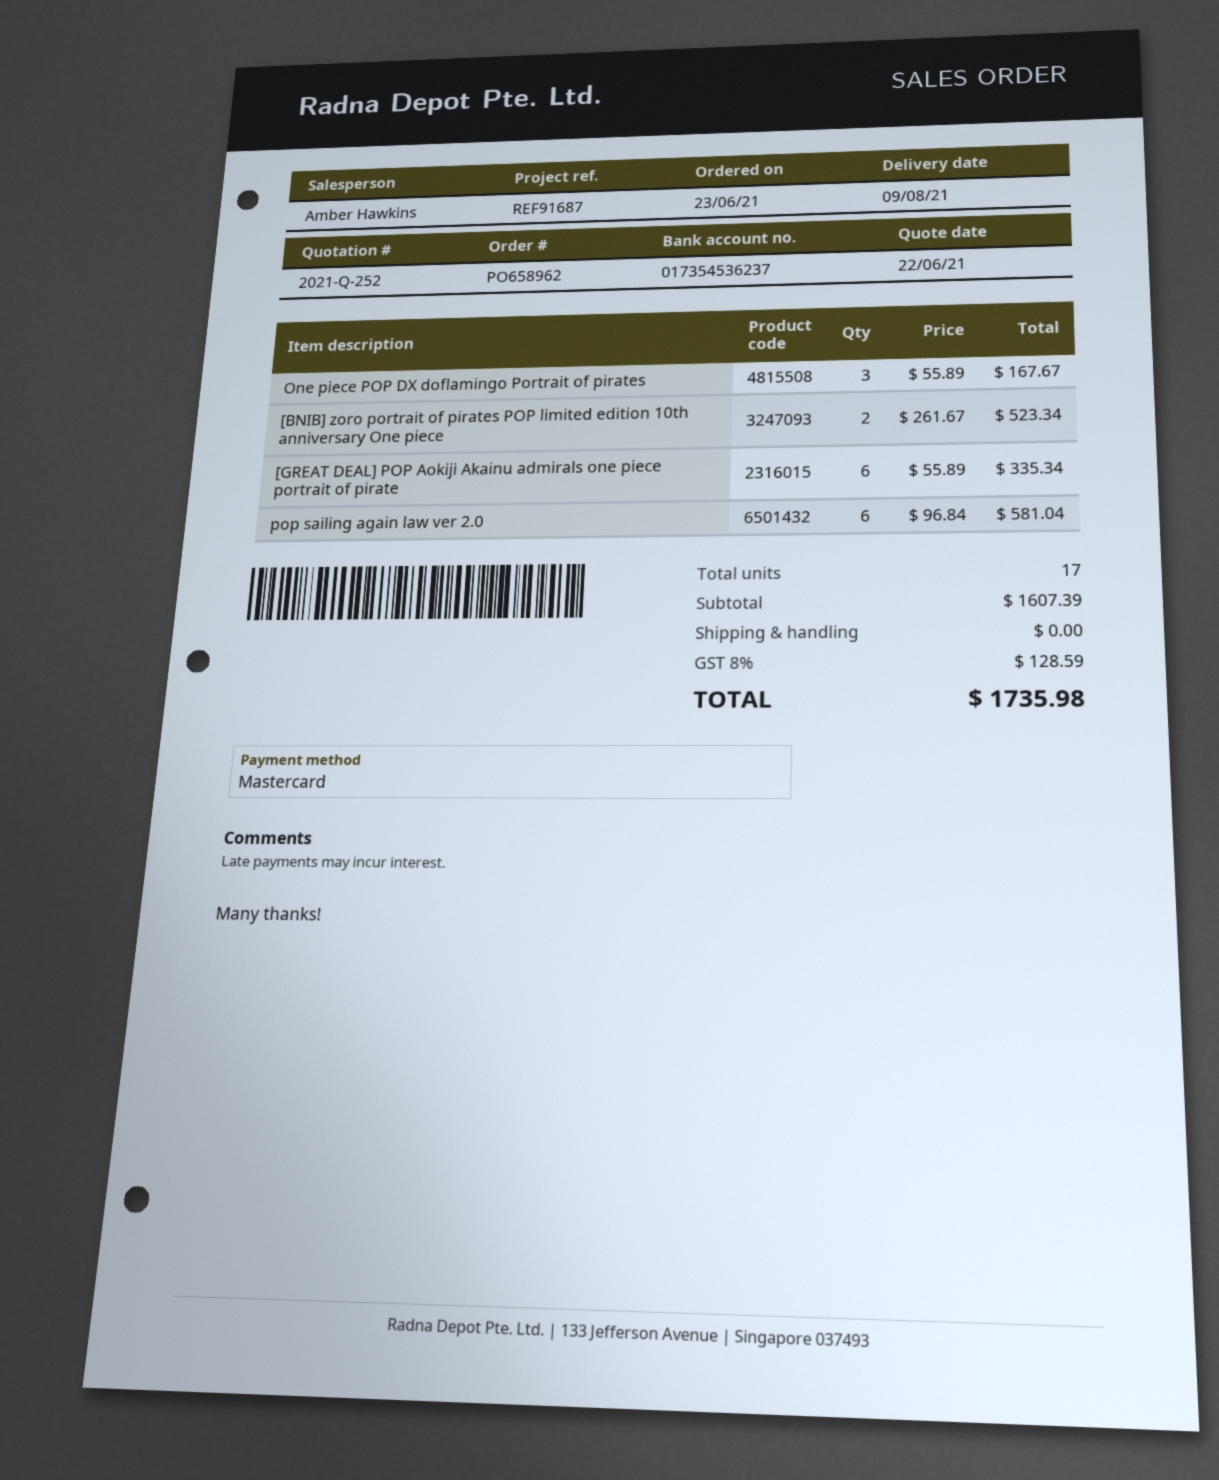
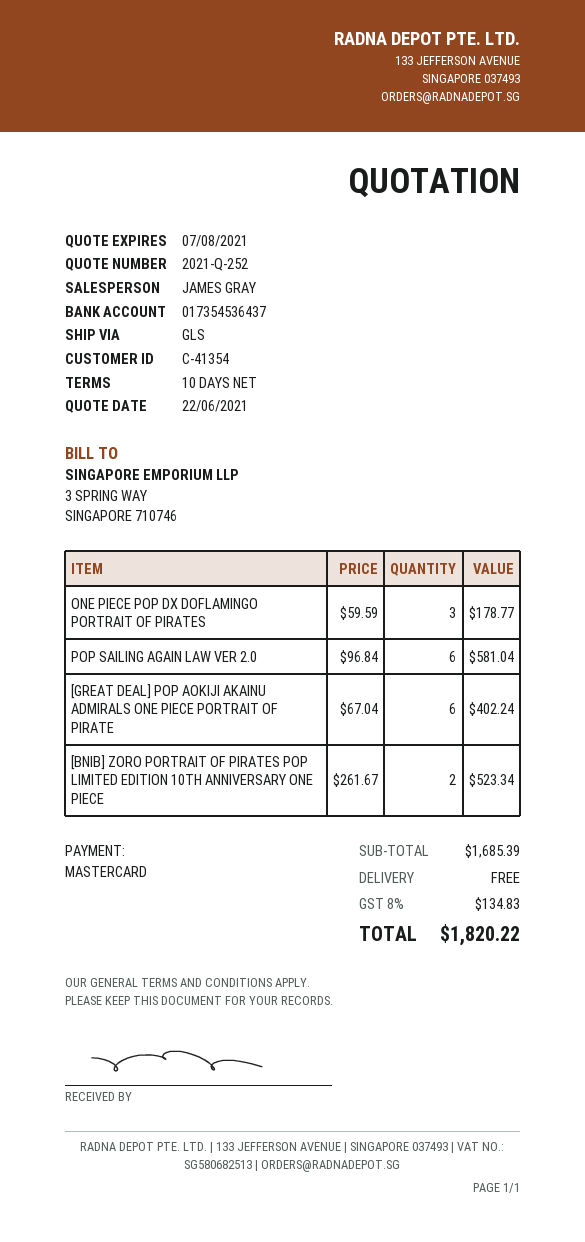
sales rep: Amber Hawkins -> JAMES GRAY
bank account: 017354536237 -> 017354536437
One piece POP DX doflamingo Portrait of pirates: 3 x 55.89 = 167.67 -> 3 x 59.59 = 178.77
[GREAT DEAL] POP Aokiji Akainu admirals one piece portrait of pirate: 6 x 55.89 = 335.34 -> 6 x 67.04 = 402.24
subtotal: 1607.39 -> 1685.39
tax: 8% = 128.59 -> 8% = 134.83
total: 1735.98 -> 1820.22

